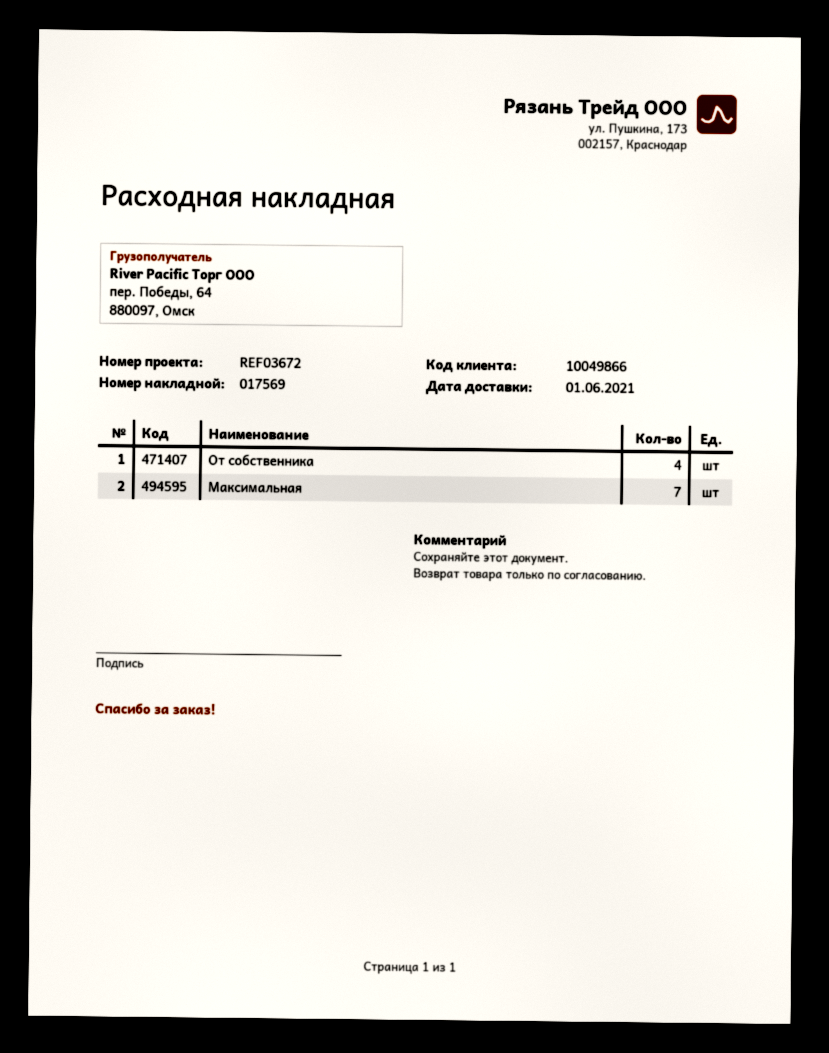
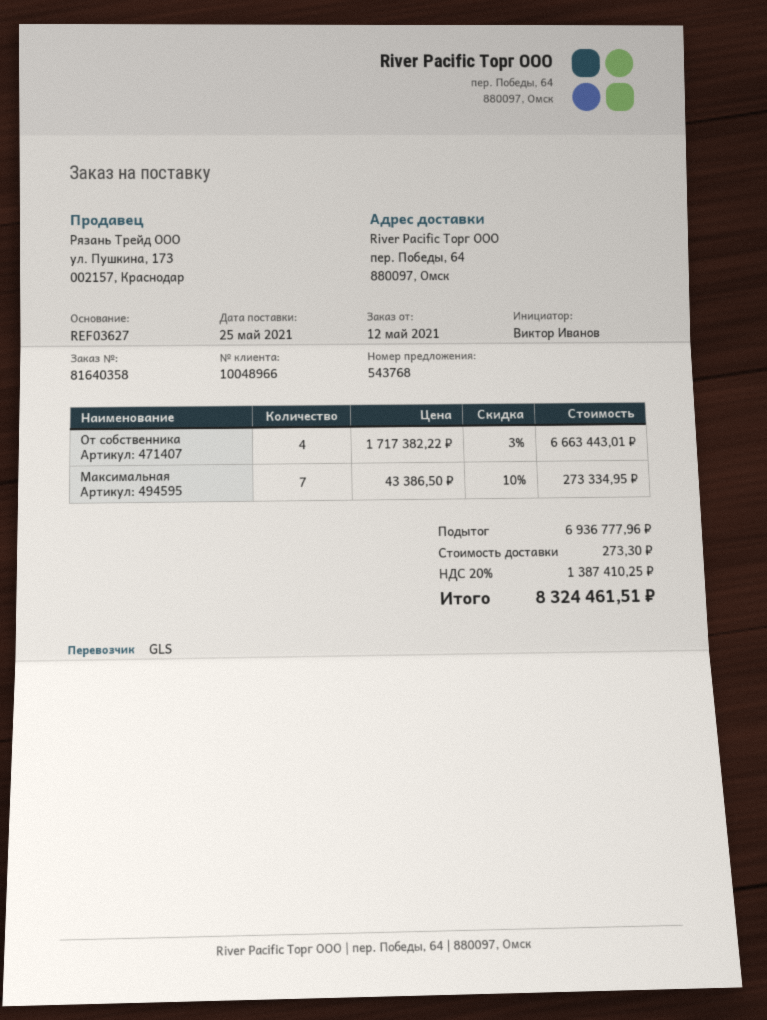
delivery date: 2021-06-01 -> 2021-05-25
customer number: 10049866 -> 10048966
reference: REF03672 -> REF03627

